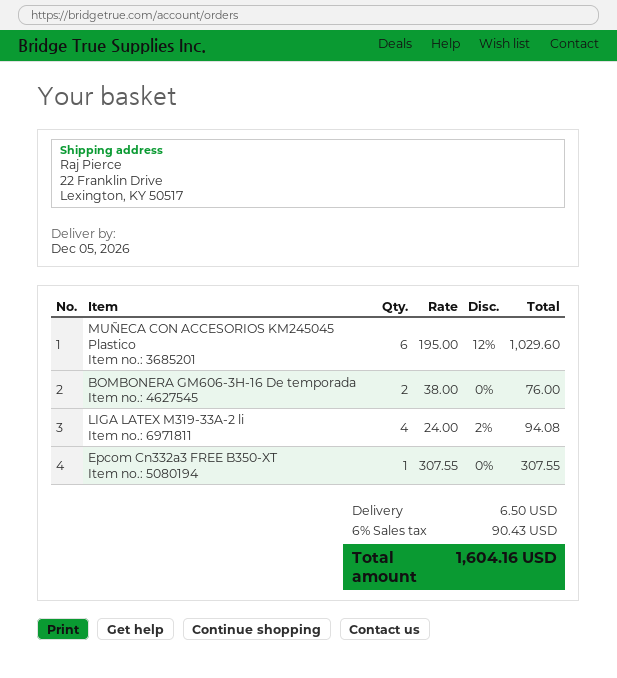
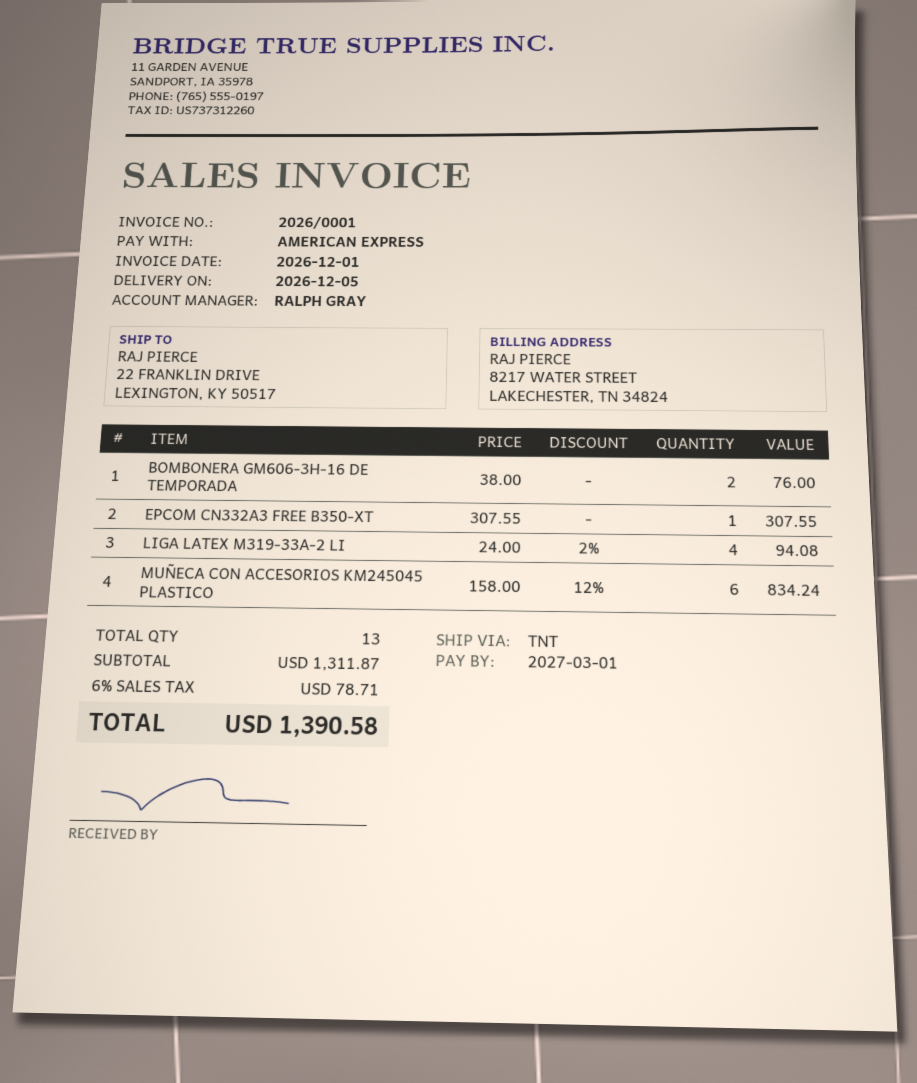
MUÑECA CON ACCESORIOS KM245045 Plastico: 6 x 195.00 - 12% = 1029.60 -> 6 x 158.00 - 12% = 834.24
shipping: 6.50 -> none
tax: 6% = 90.43 -> 6% = 78.71
total: 1604.16 -> 1390.58

